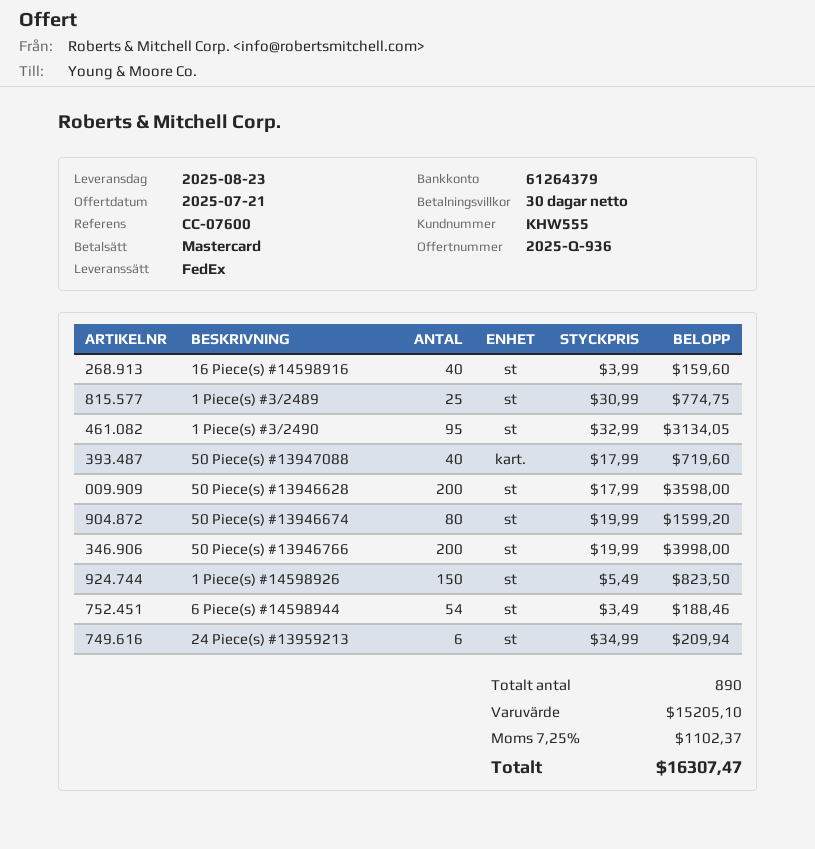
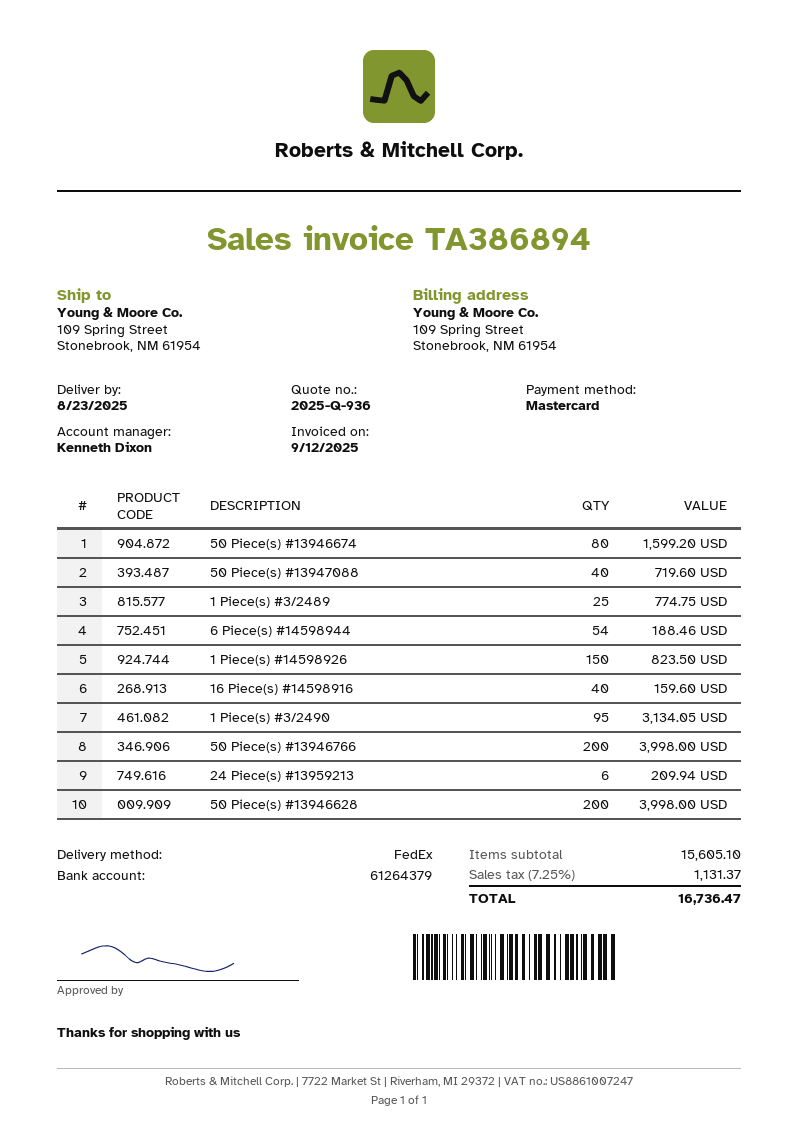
50 Piece(s) #13946628: 200 for 3598.00 -> 200 for 3998.00
subtotal: 15205.10 -> 15605.10
tax: 7.25% = 1102.37 -> 7.25% = 1131.37
total: 16307.47 -> 16736.47

